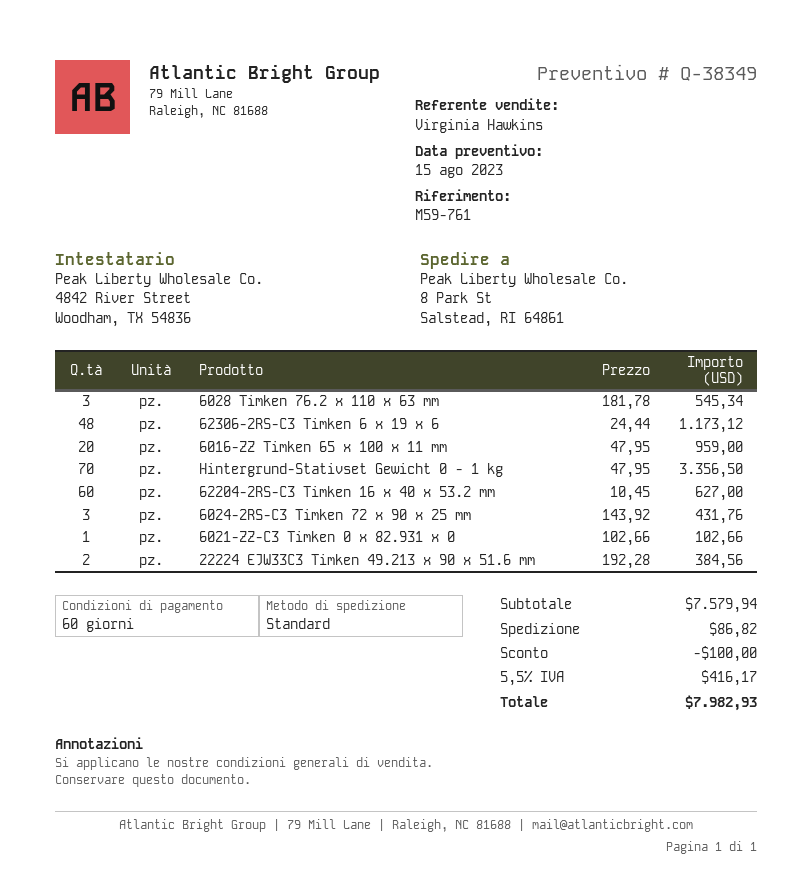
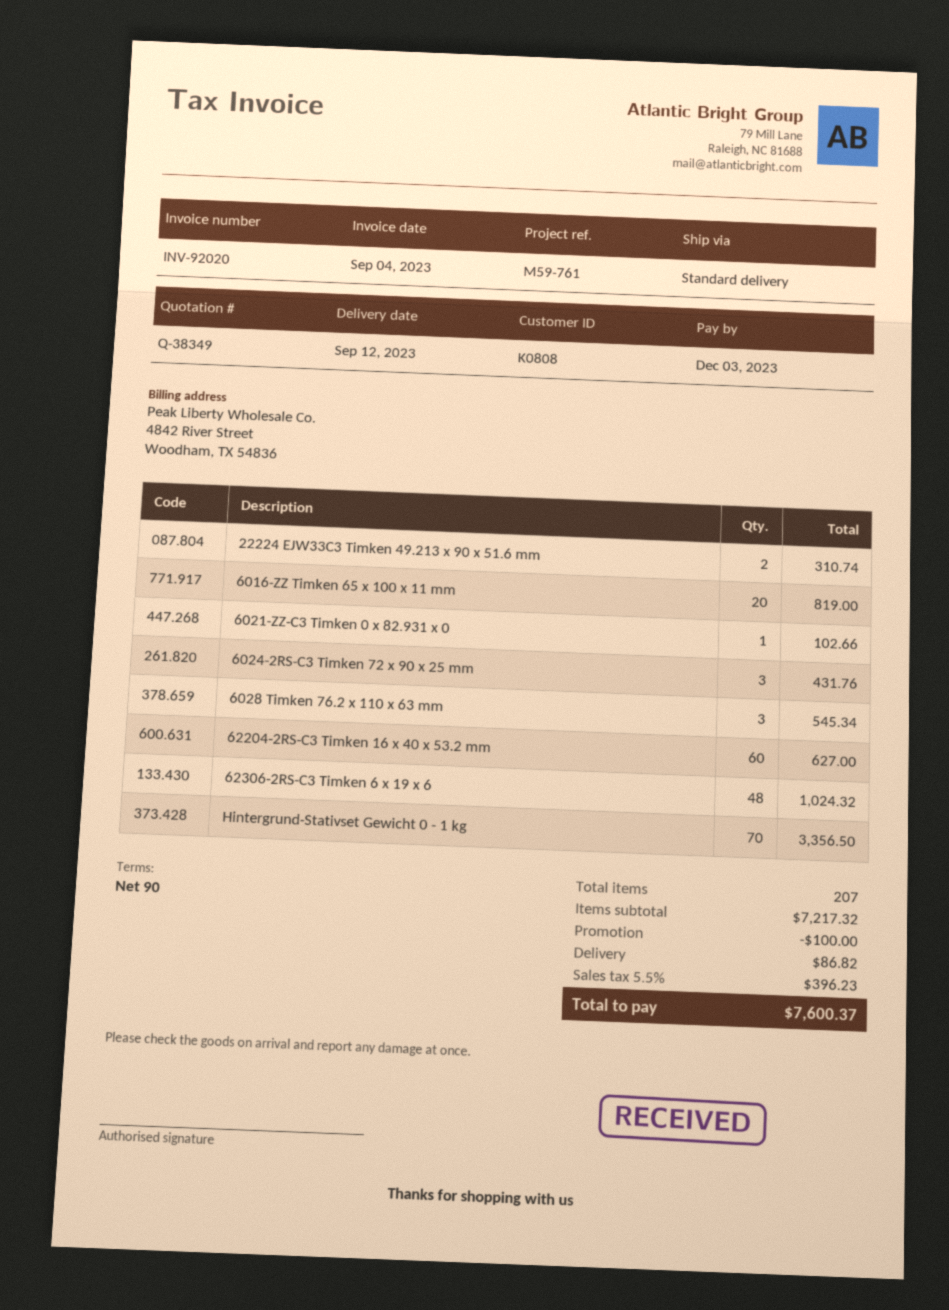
payment terms: 60 days -> 90 days
62306-2RS-C3 Timken 6 x 19 x 6: 48 for 1173.12 -> 48 for 1024.32
6016-ZZ Timken 65 x 100 x 11 mm: 20 for 959.00 -> 20 for 819.00
22224 EJW33C3 Timken 49.213 x 90 x 51.6 mm: 2 for 384.56 -> 2 for 310.74
subtotal: 7579.94 -> 7217.32
tax: 5.5% = 416.17 -> 5.5% = 396.23
total: 7982.93 -> 7600.37

